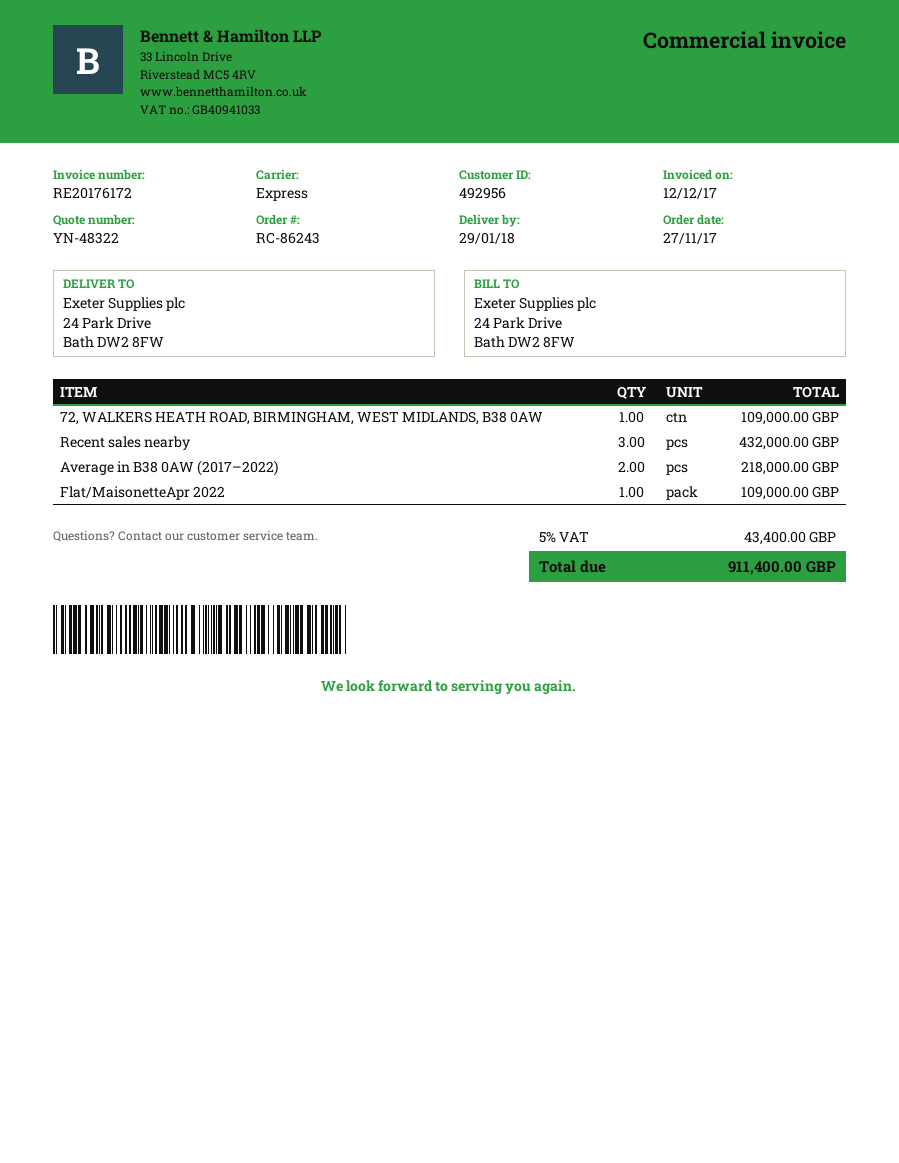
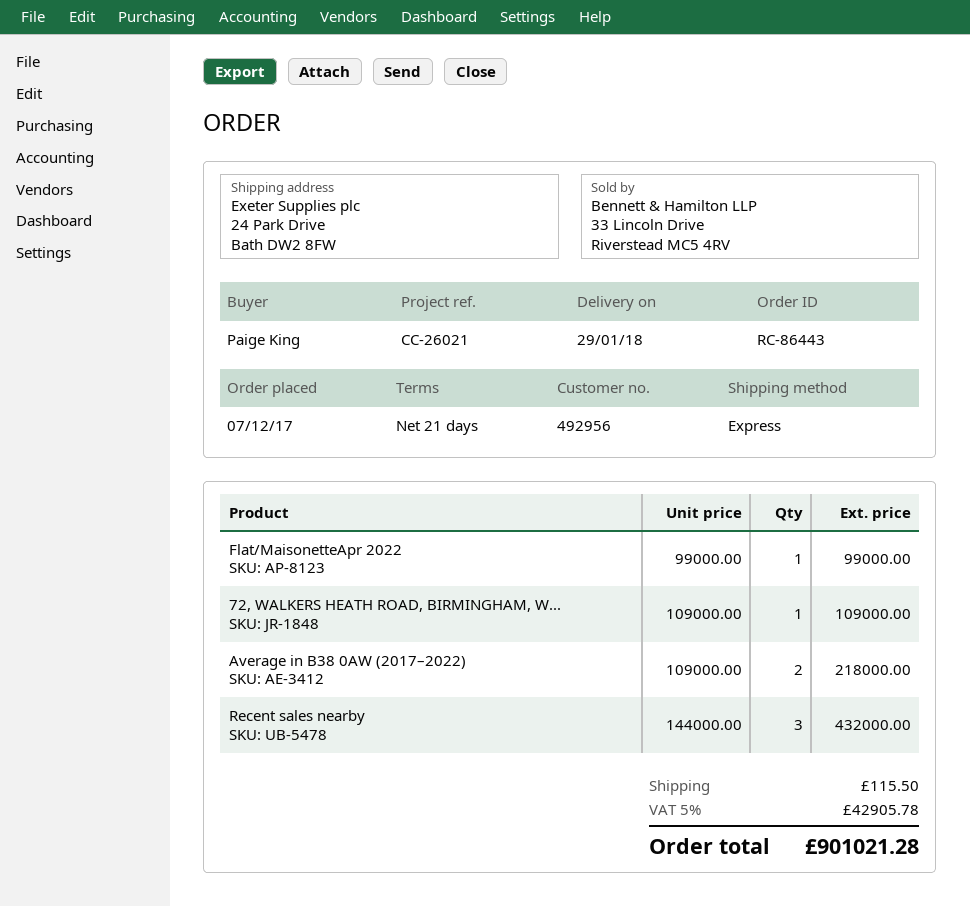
order number: RC-86243 -> RC-86443
order date: 2017-11-27 -> 2017-12-07
Flat/MaisonetteApr 2022: 1 for 109000.00 -> 1 for 99000.00
shipping: none -> 115.50
tax: 5% = 43400.00 -> 5% = 42905.78
total: 911400.00 -> 901021.28

